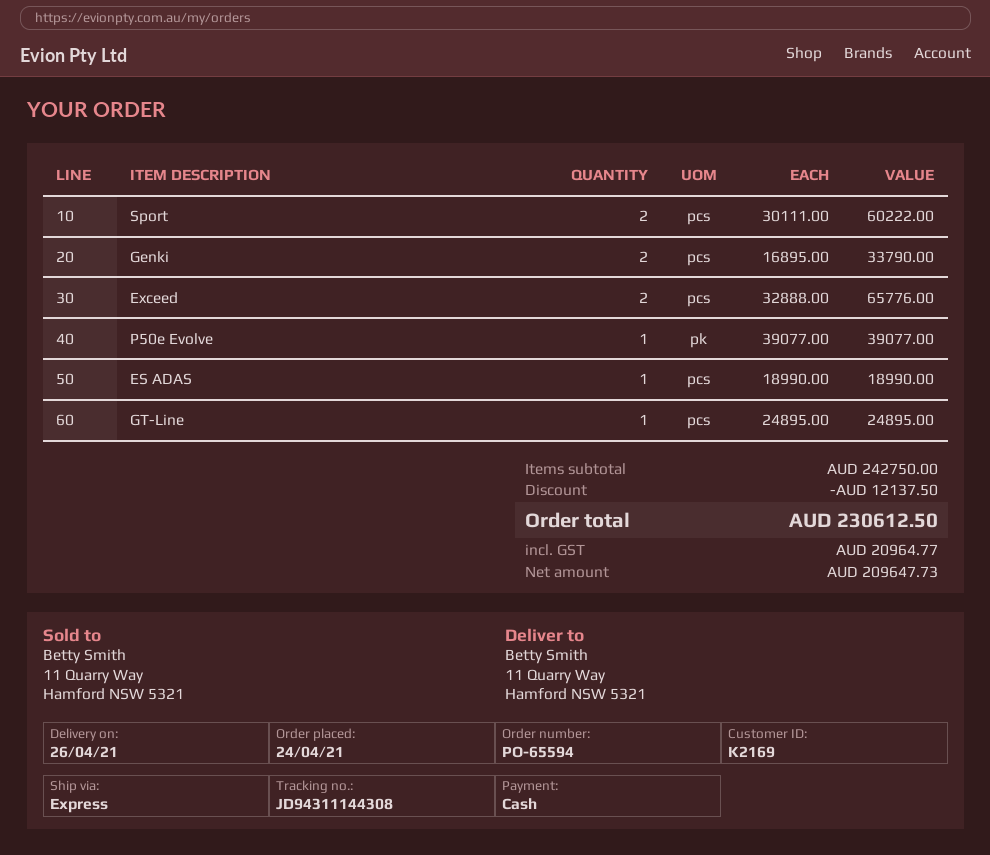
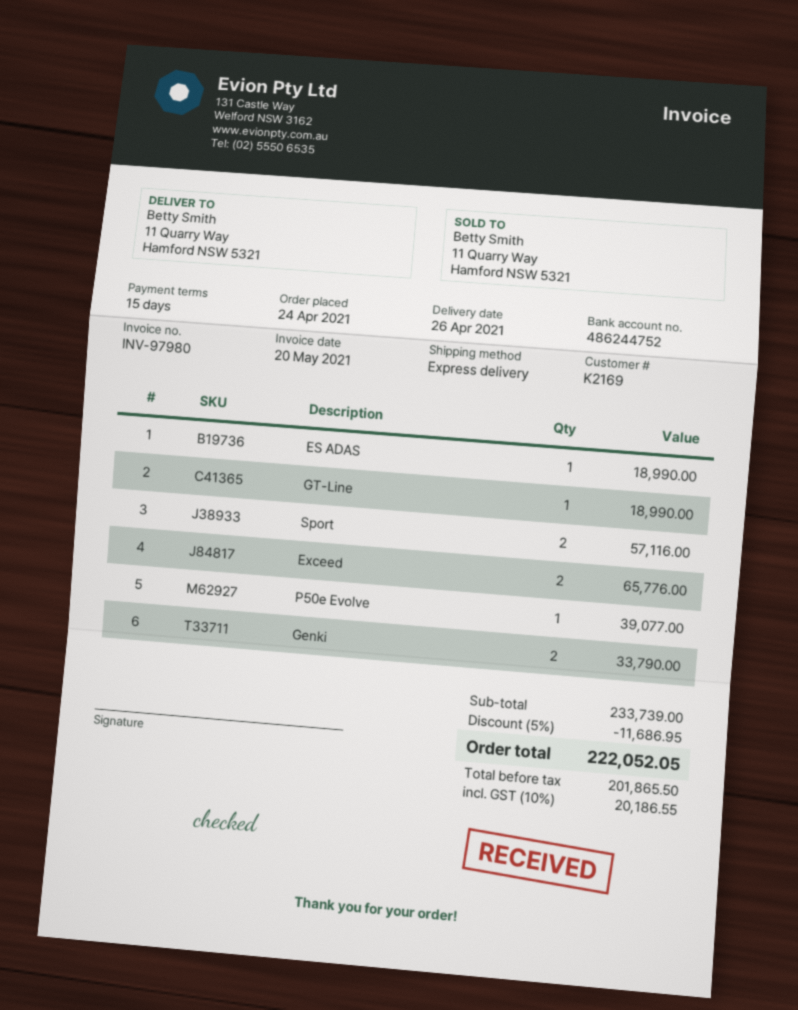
Sport: 2 for 60222.00 -> 2 for 57116.00
GT-Line: 1 for 24895.00 -> 1 for 18990.00
subtotal: 242750.00 -> 233739.00
discount: 12137.50 -> 11686.95
net: 209647.73 -> 201865.50
tax: 20964.77 -> 20186.55
total: 230612.50 -> 222052.05

